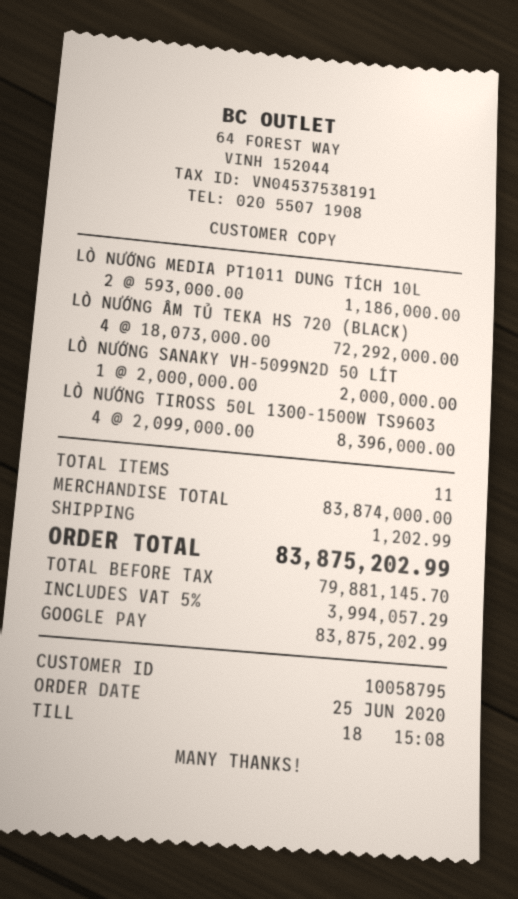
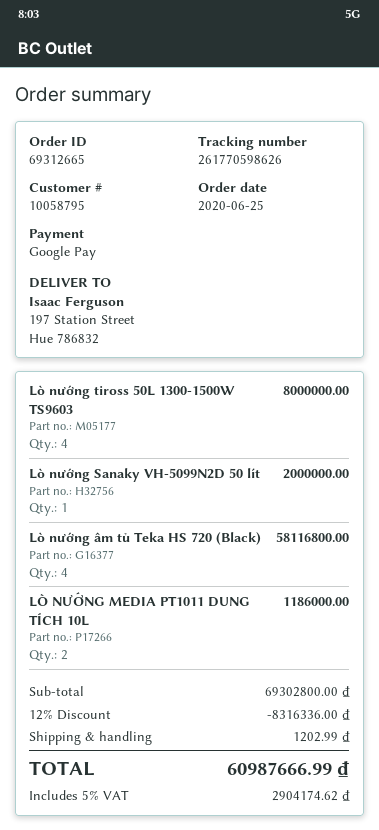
LÒ NƯỚNG ÂM TỦ TEKA HS 720 (BLACK): 4 for 72292000.00 -> 4 for 58116800.00
LÒ NƯỚNG TIROSS 50L 1300-1500W TS9603: 4 for 8396000.00 -> 4 for 8000000.00
subtotal: 83874000.00 -> 69302800.00
discount: none -> 12% = 8316336.00
tax: 5% = 3994057.29 -> 5% = 2904174.62
total: 83875202.99 -> 60987666.99

